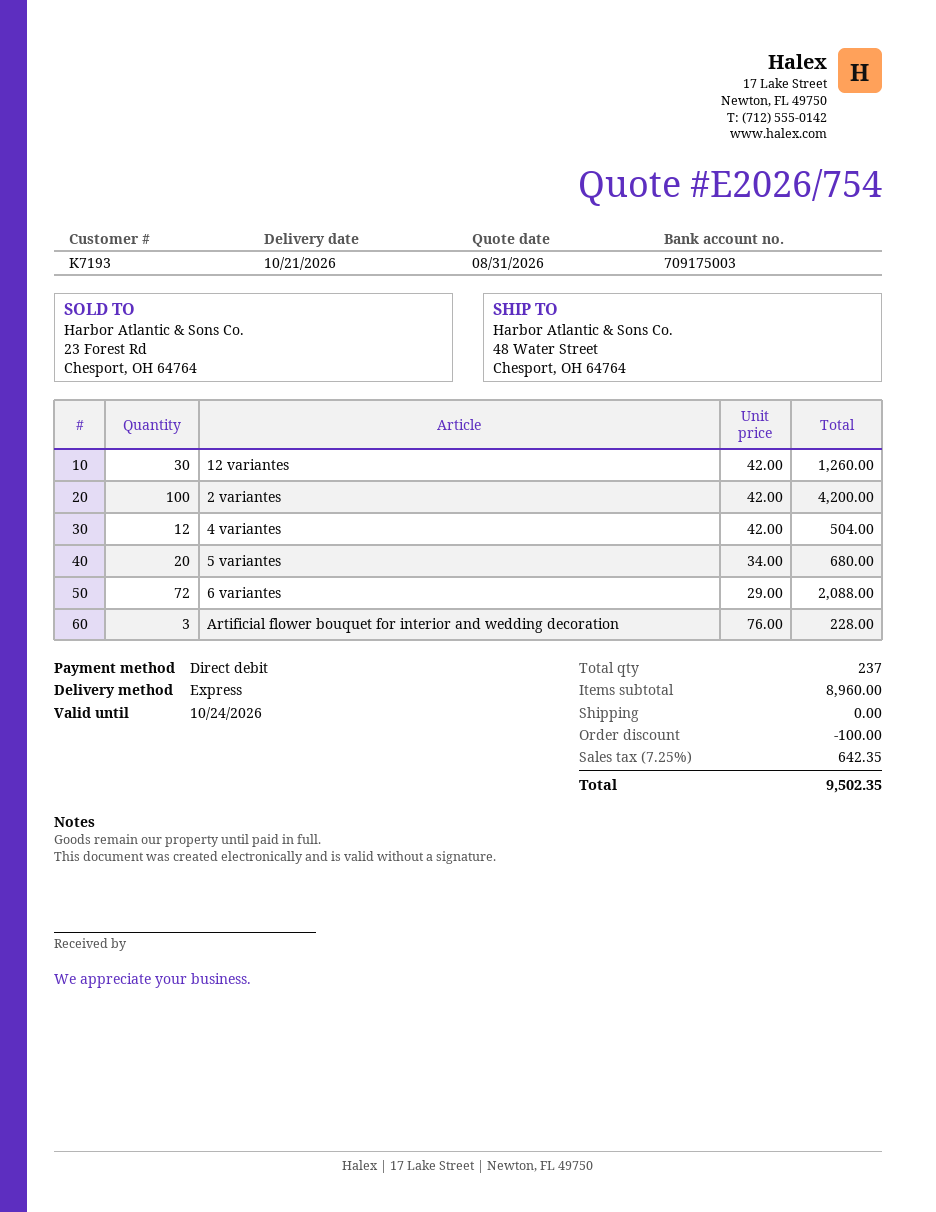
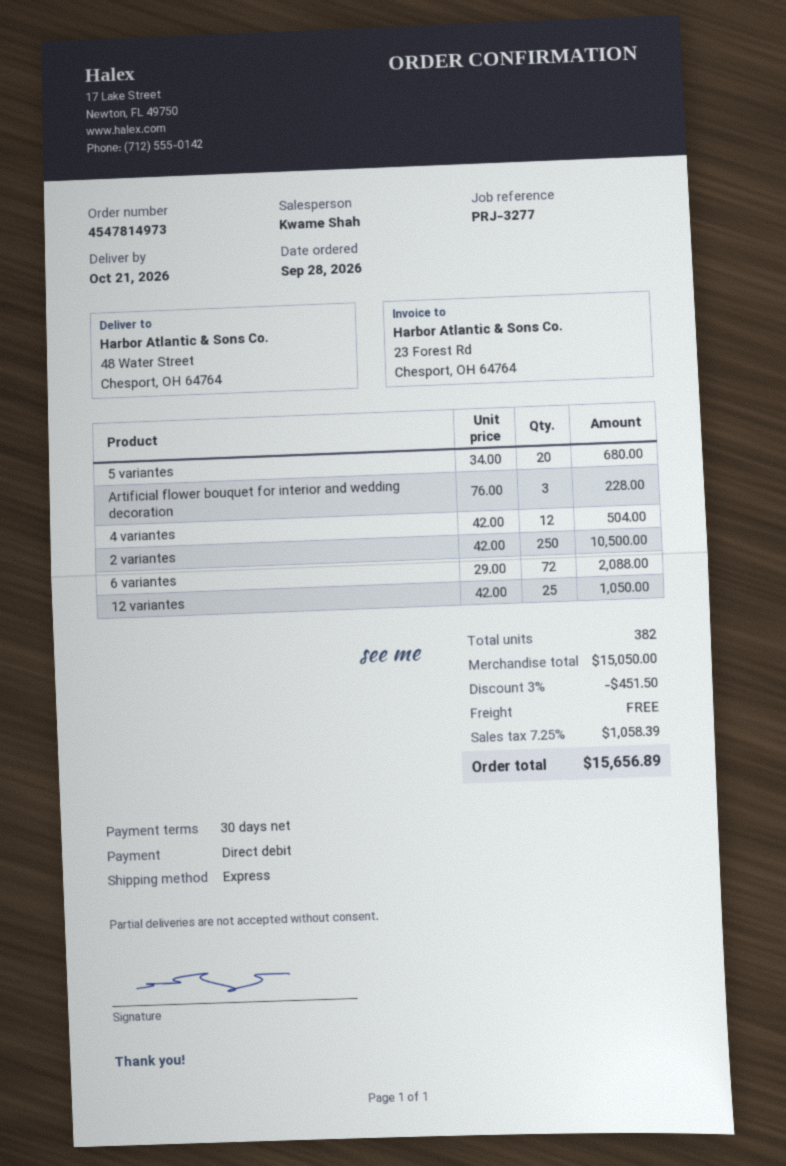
12 variantes: 30 x 42.00 = 1260.00 -> 25 x 42.00 = 1050.00
2 variantes: 100 x 42.00 = 4200.00 -> 250 x 42.00 = 10500.00
total quantity: 237 -> 382
subtotal: 8960.00 -> 15050.00
discount: 100.00 -> 451.50
tax: 7.25% = 642.35 -> 7.25% = 1058.39
total: 9502.35 -> 15656.89

